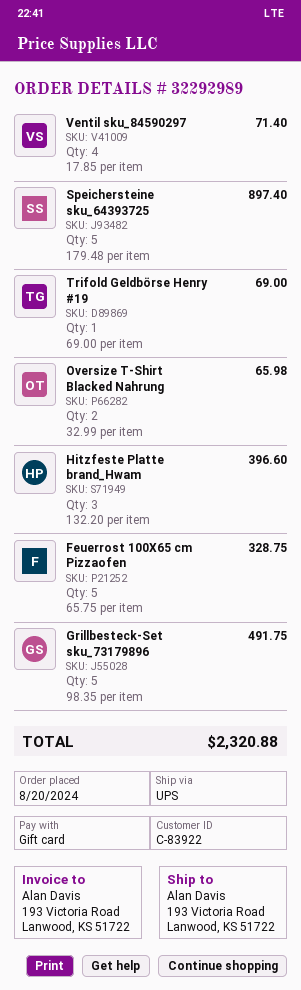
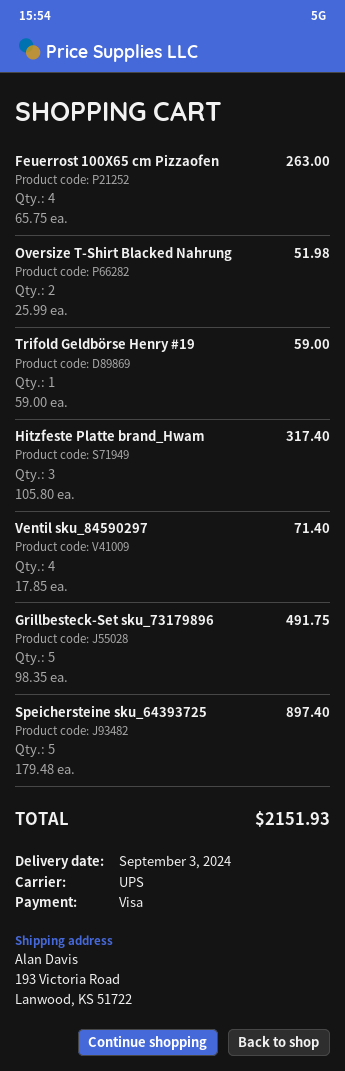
payment method: gift card -> Visa
Trifold Geldbörse Henry #19: 1 x 69.00 = 69.00 -> 1 x 59.00 = 59.00
Oversize T-Shirt Blacked Nahrung: 2 x 32.99 = 65.98 -> 2 x 25.99 = 51.98
Hitzfeste Platte brand_Hwam: 3 x 132.20 = 396.60 -> 3 x 105.80 = 317.40
Feuerrost 100X65 cm Pizzaofen: 5 x 65.75 = 328.75 -> 4 x 65.75 = 263.00
total: 2320.88 -> 2151.93

